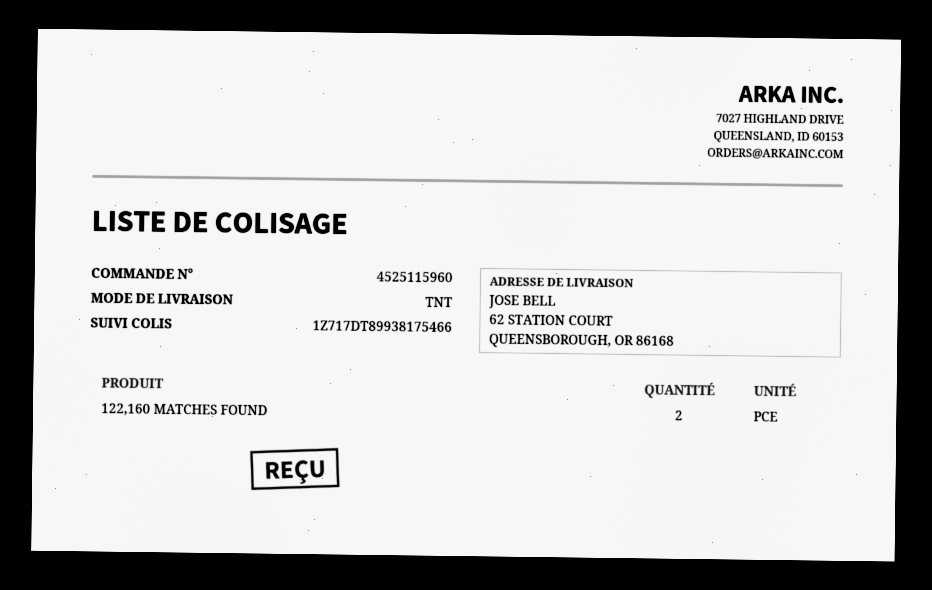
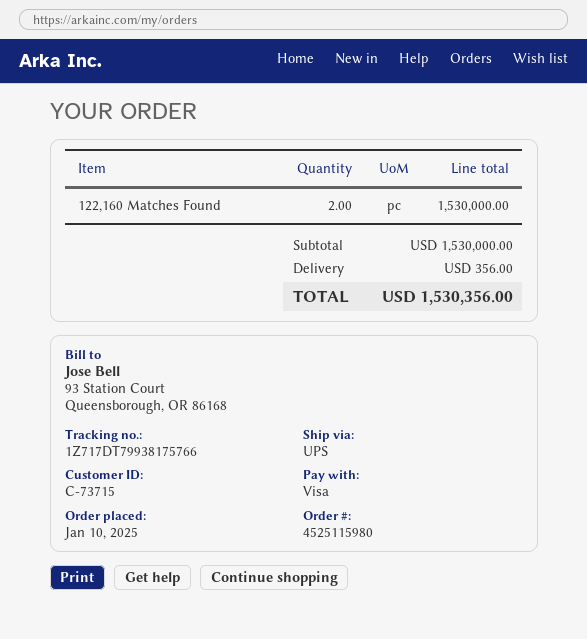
order number: 4525115960 -> 4525115980
shipping method: TNT -> UPS
tracking number: 1Z717DT89938175466 -> 1Z717DT79938175766

